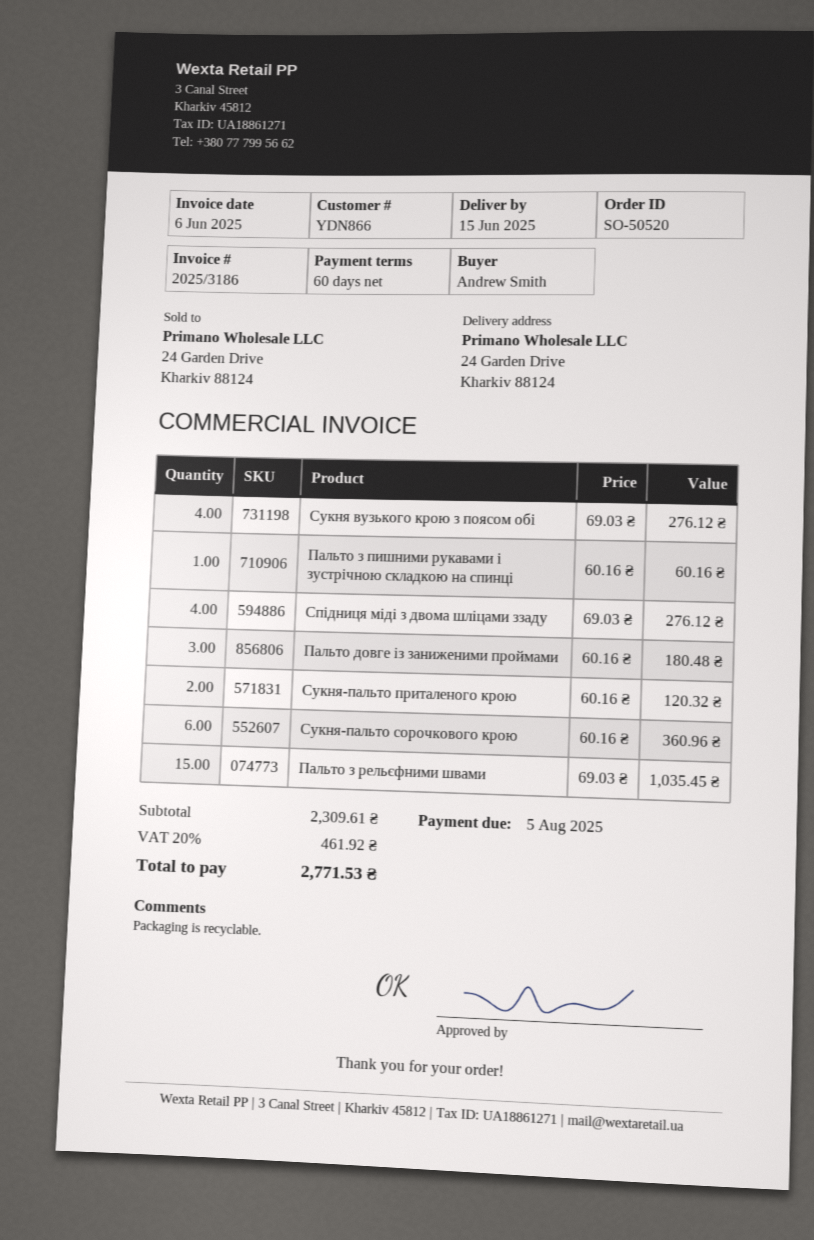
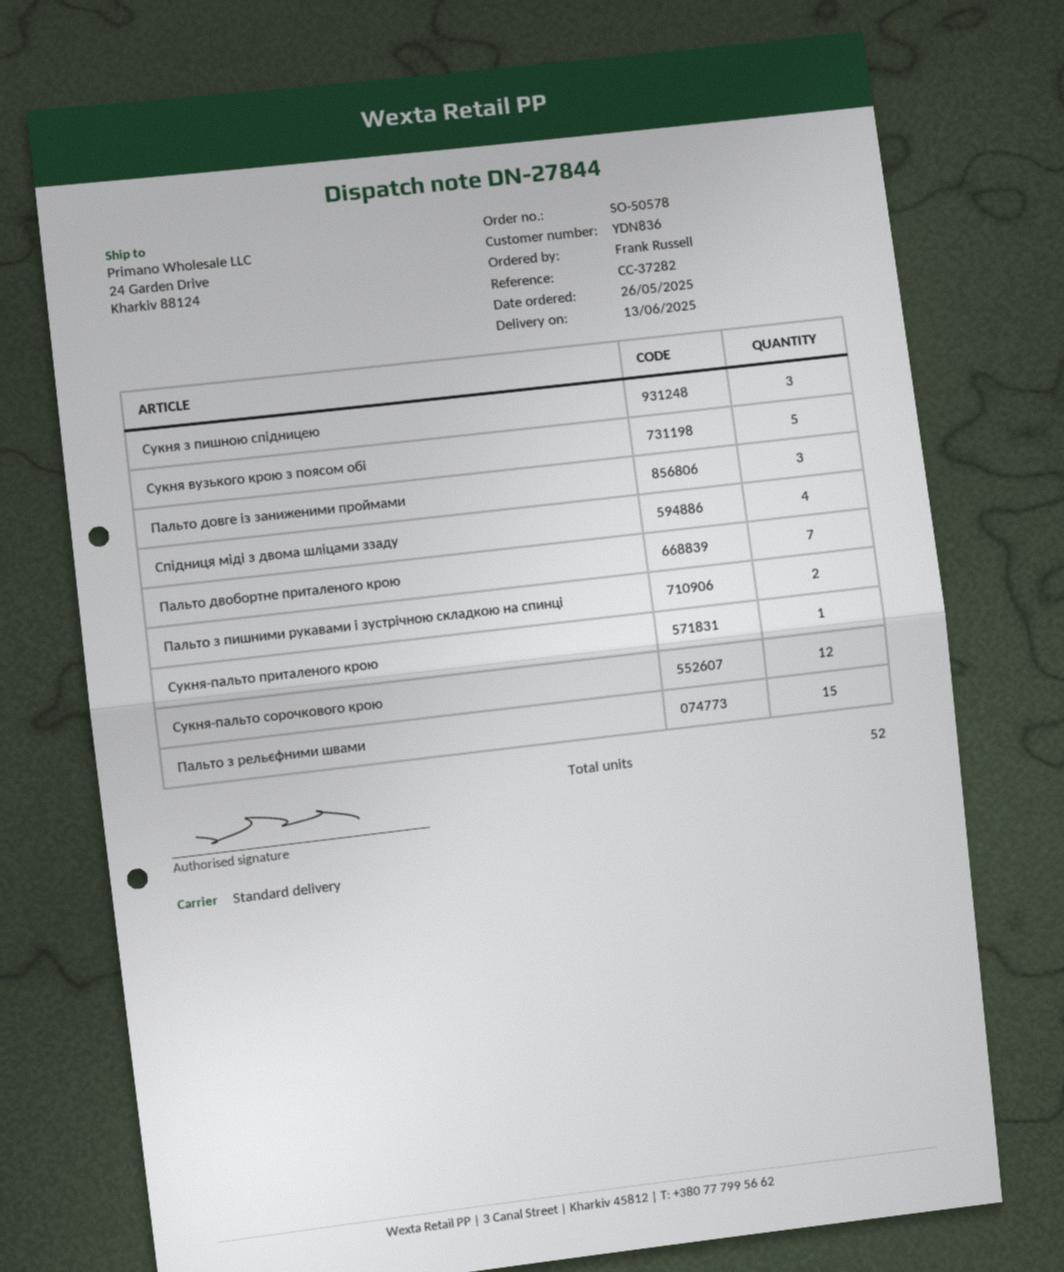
order number: SO-50520 -> SO-50578
delivery date: 2025-06-15 -> 2025-06-13
customer number: YDN866 -> YDN836
ordered by: Andrew Smith -> Frank Russell
Сукня вузького крою з поясом обі: 4 -> 5
Пальто з пишними рукавами і зустрічною складкою на спинці: 1 -> 2
Сукня-пальто приталеного крою: 2 -> 1
Сукня-пальто сорочкового крою: 6 -> 12
Сукня з пишною спідницею: none -> 3
Пальто двобортне приталеного крою: none -> 7

